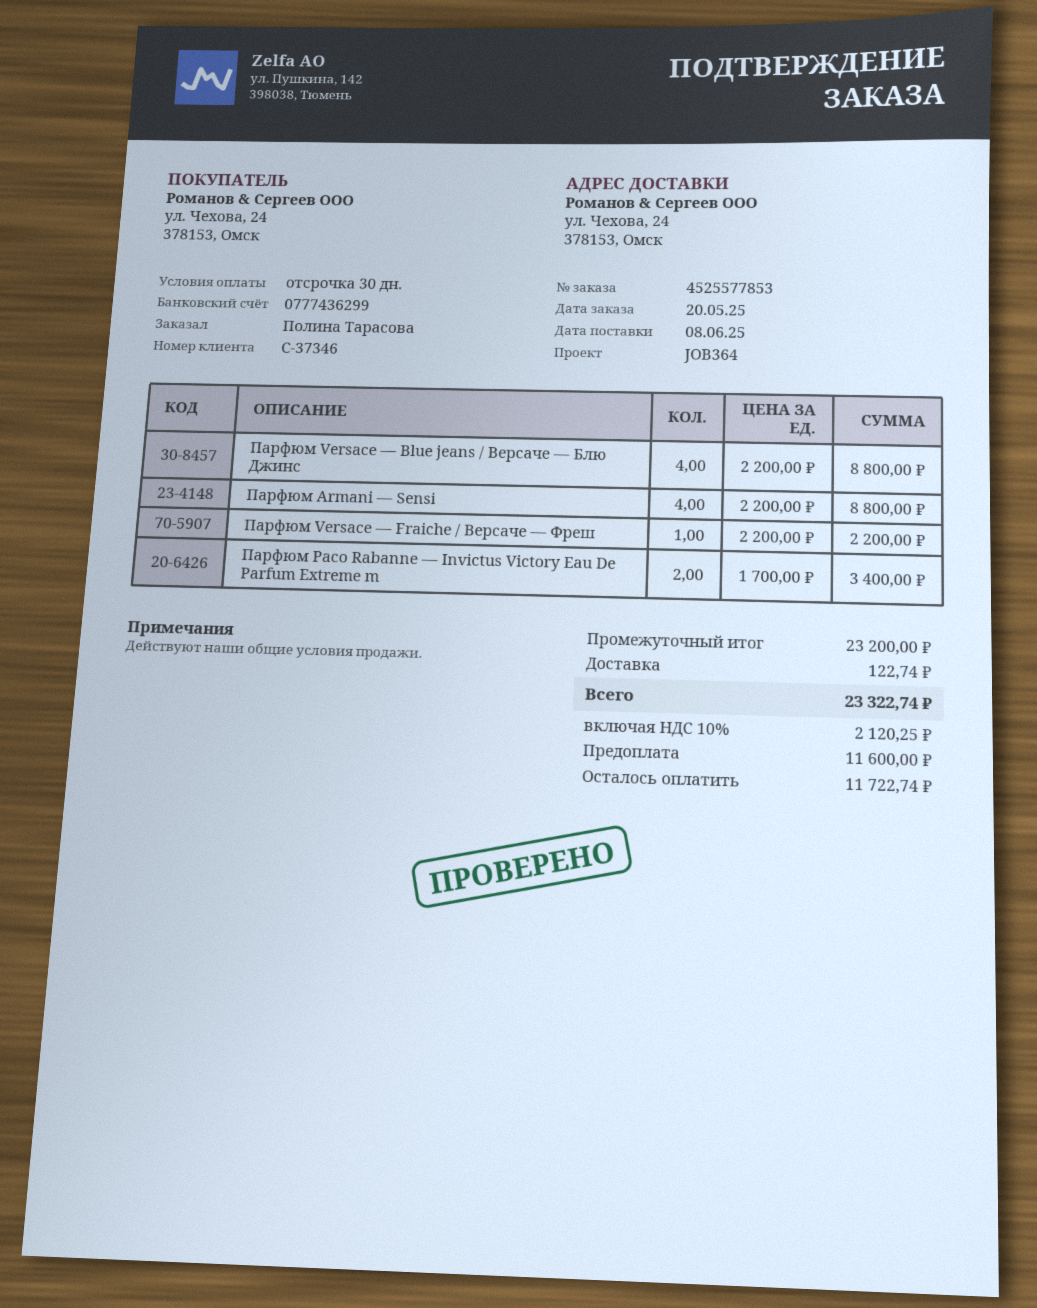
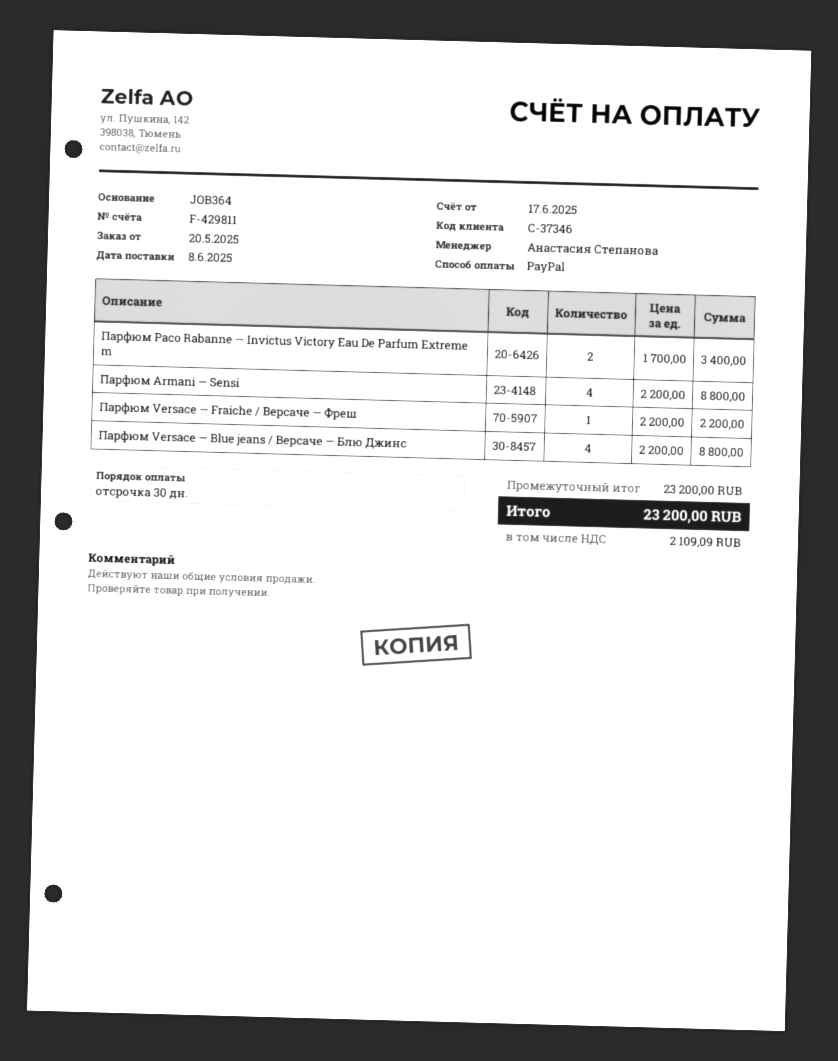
shipping: 122.74 -> none
tax: 2120.25 -> 2109.09
total: 23322.74 -> 23200.00

